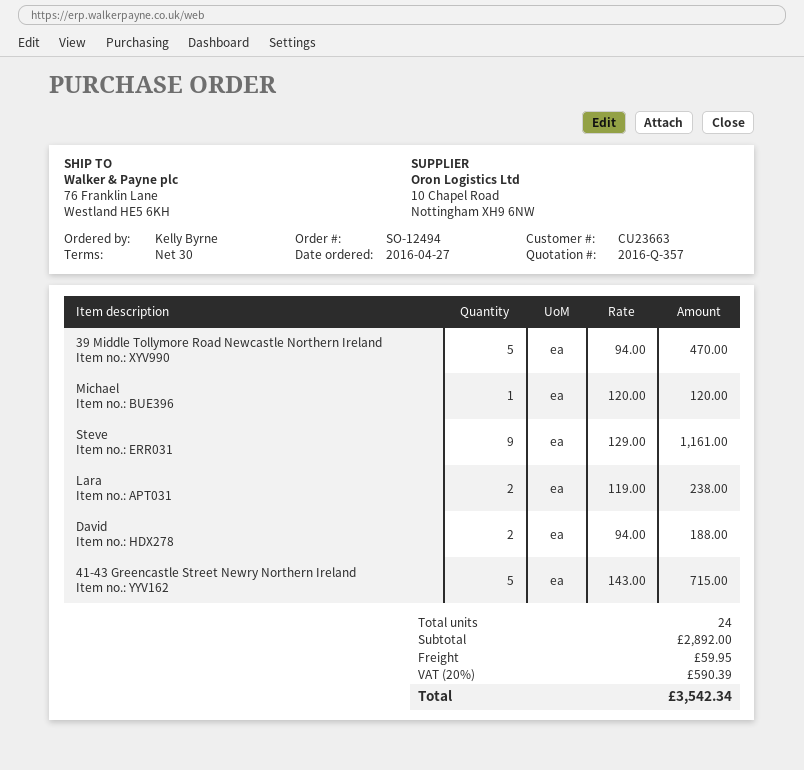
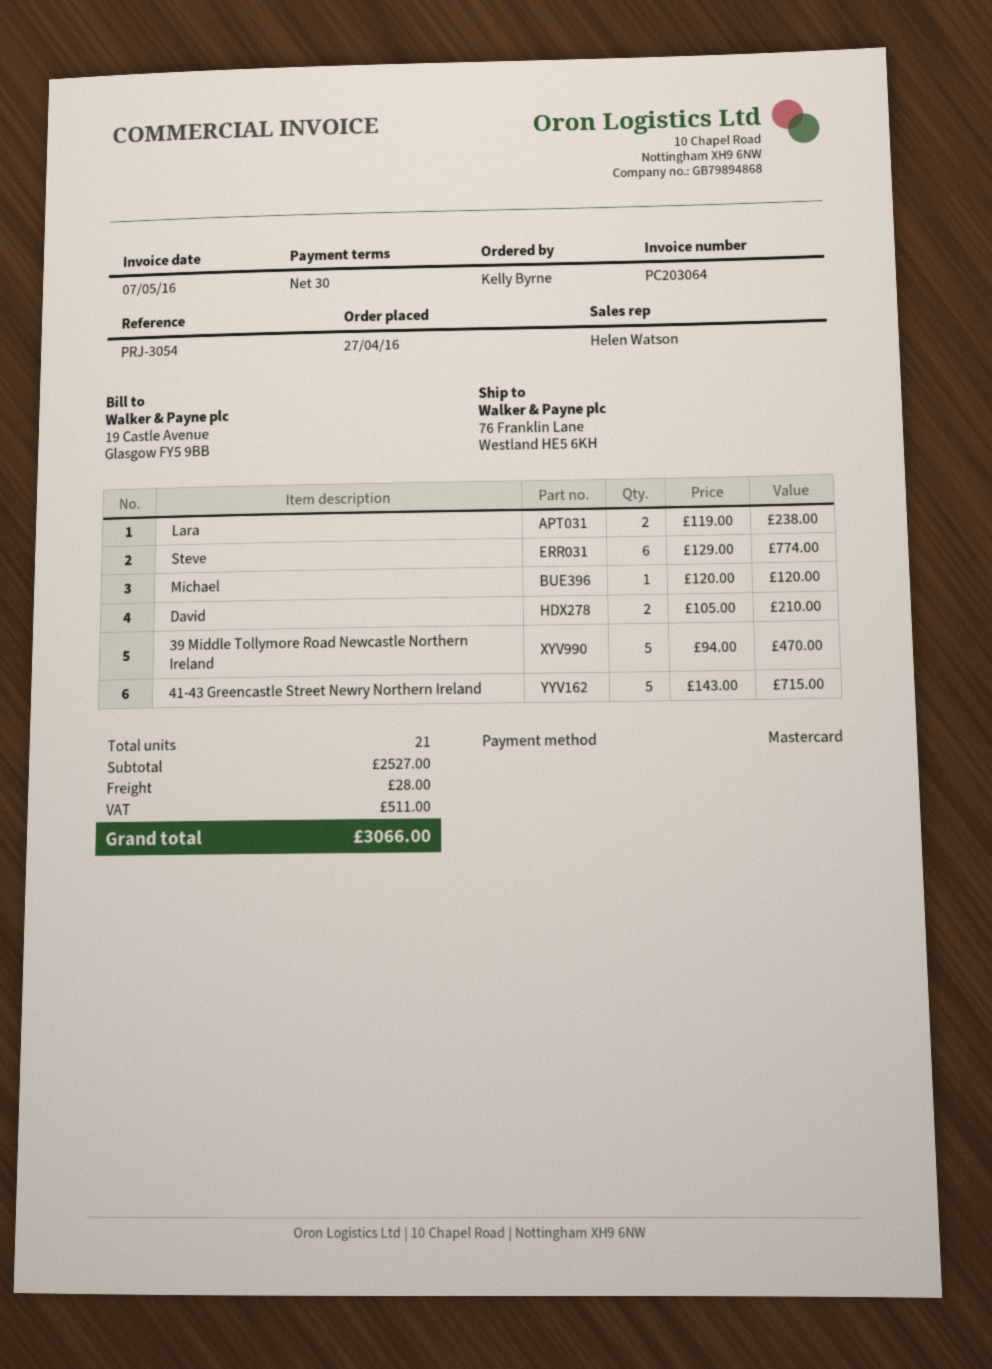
Steve: 9 x 129.00 = 1161.00 -> 6 x 129.00 = 774.00
David: 2 x 94.00 = 188.00 -> 2 x 105.00 = 210.00
total quantity: 24 -> 21
subtotal: 2892.00 -> 2527.00
shipping: 59.95 -> 28.00
tax: 590.39 -> 511.00
total: 3542.34 -> 3066.00

